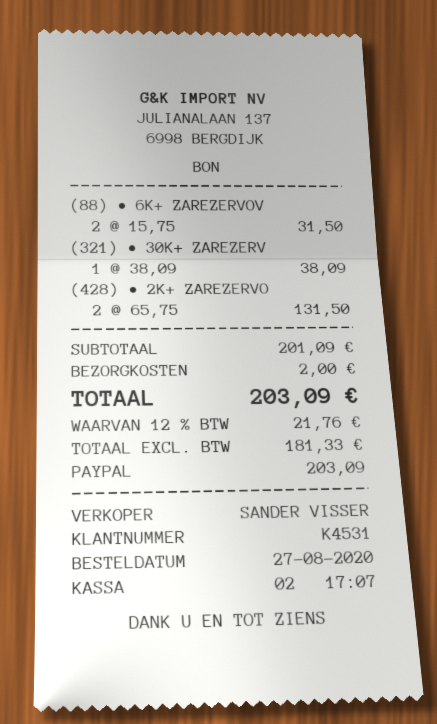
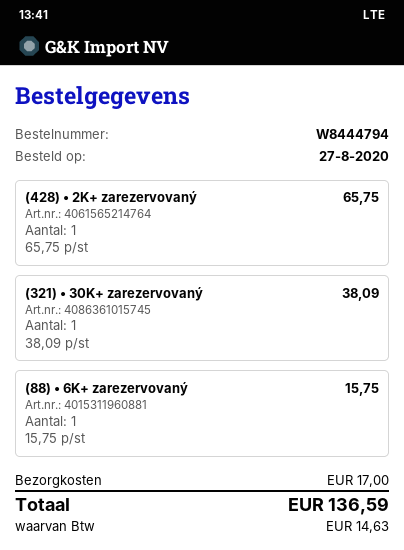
(88) • 6K+ ZAREZERVOV: 2 x 15.75 = 31.50 -> 1 x 15.75 = 15.75
(428) • 2K+ ZAREZERVO: 2 x 65.75 = 131.50 -> 1 x 65.75 = 65.75
shipping: 2.00 -> 17.00
tax: 21.76 -> 14.63
total: 203.09 -> 136.59

